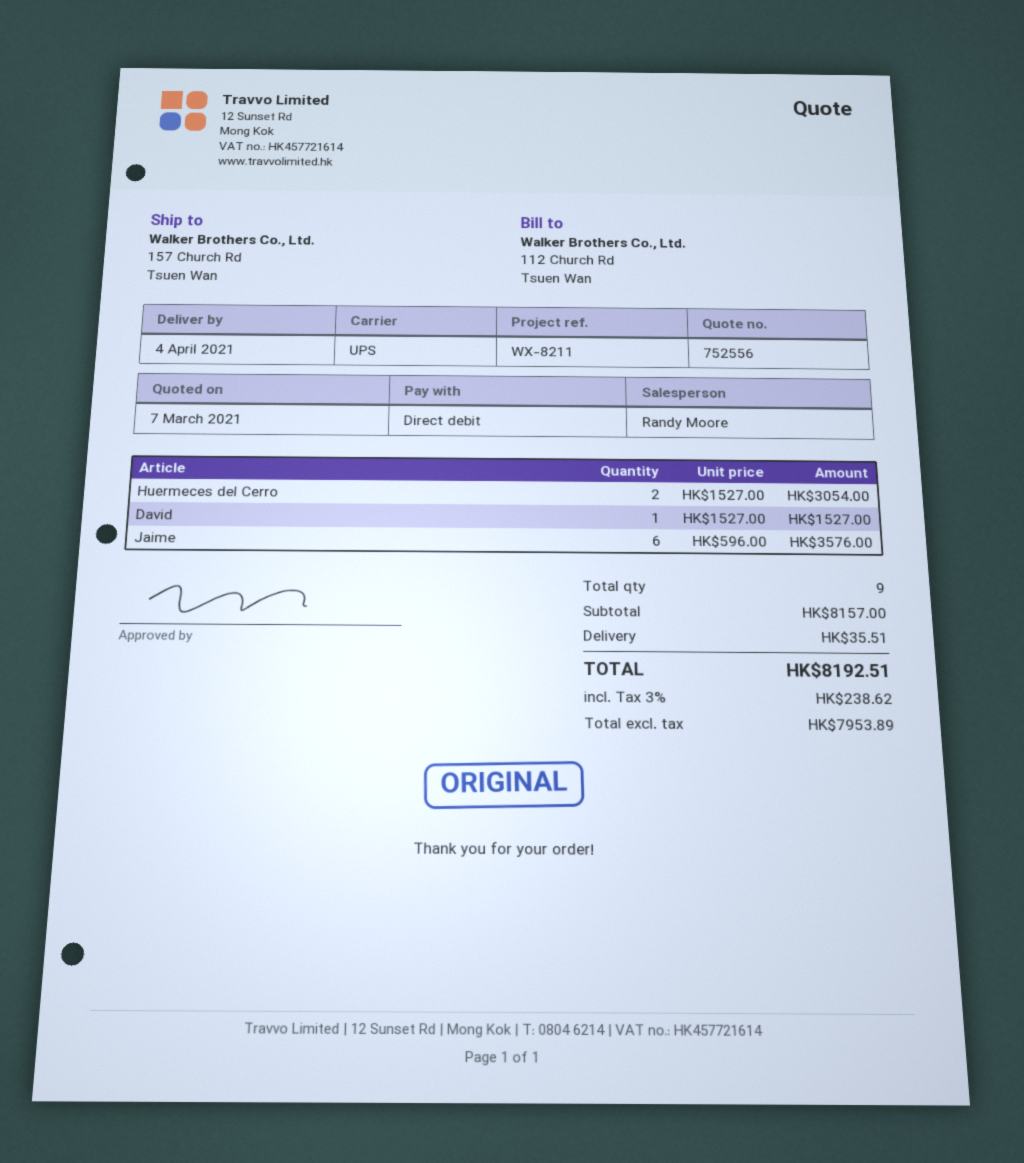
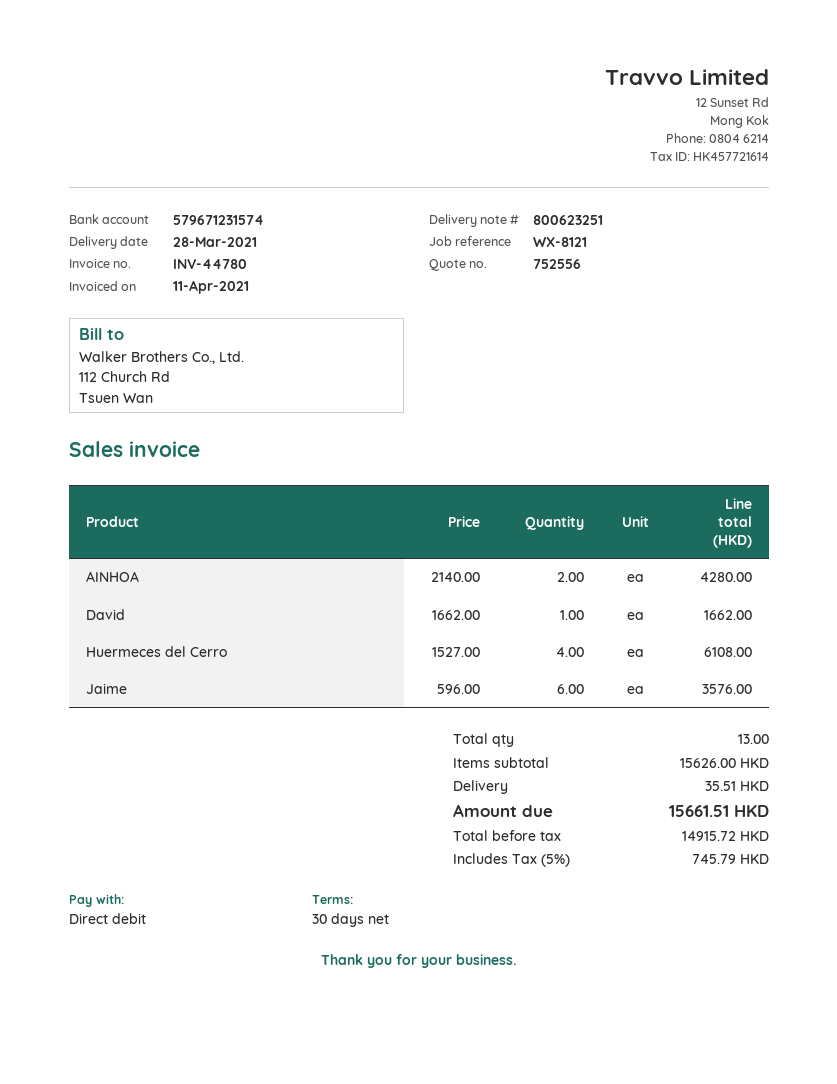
delivery date: 2021-04-04 -> 2021-03-28
reference: WX-8211 -> WX-8121
Huermeces del Cerro: 2 x 1527.00 = 3054.00 -> 4 x 1527.00 = 6108.00
David: 1 x 1527.00 = 1527.00 -> 1 x 1662.00 = 1662.00
AINHOA: none -> 2 x 2140.00 = 4280.00
total quantity: 9 -> 13
subtotal: 8157.00 -> 15626.00
net: 7953.89 -> 14915.72
tax: 3% = 238.62 -> 5% = 745.79
total: 8192.51 -> 15661.51

